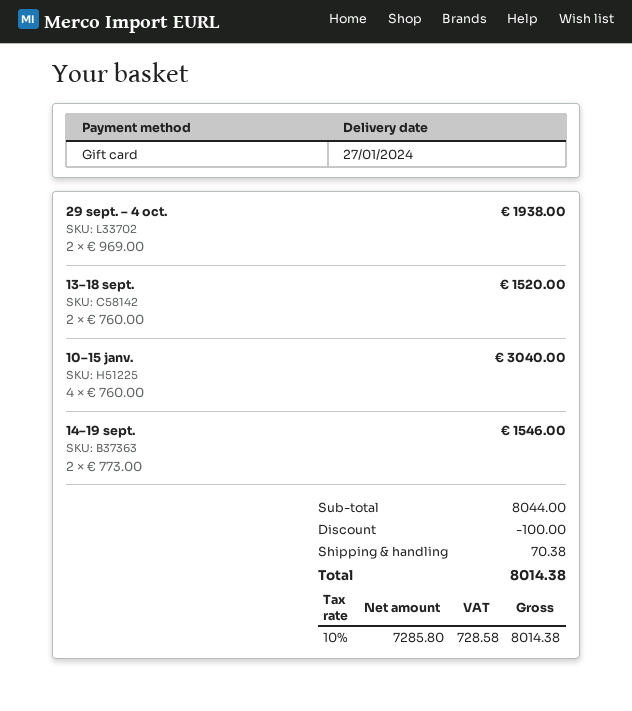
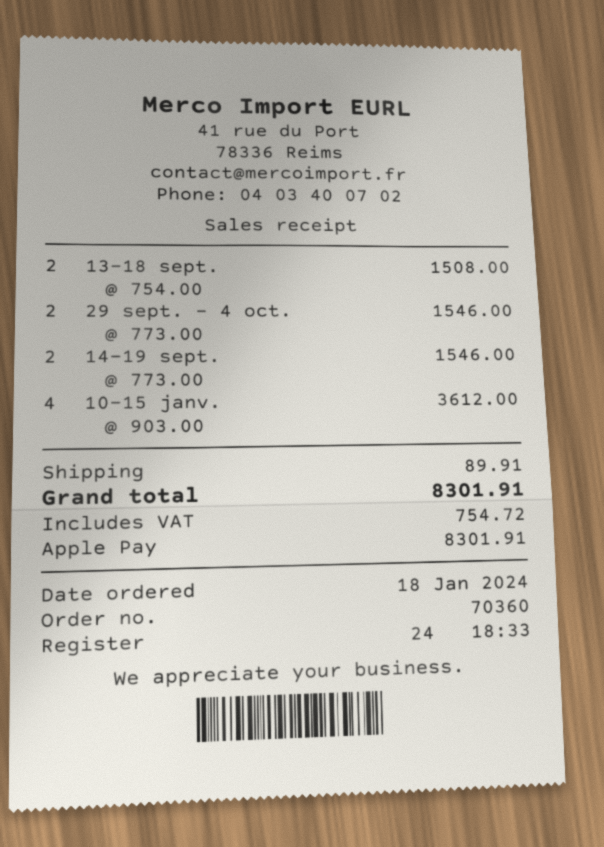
payment method: gift card -> Apple Pay
29 sept. – 4 oct.: 2 x 969.00 = 1938.00 -> 2 x 773.00 = 1546.00
13–18 sept.: 2 x 760.00 = 1520.00 -> 2 x 754.00 = 1508.00
10–15 janv.: 4 x 760.00 = 3040.00 -> 4 x 903.00 = 3612.00
discount: 100.00 -> none
shipping: 70.38 -> 89.91
tax: 728.58 -> 754.72
total: 8014.38 -> 8301.91

